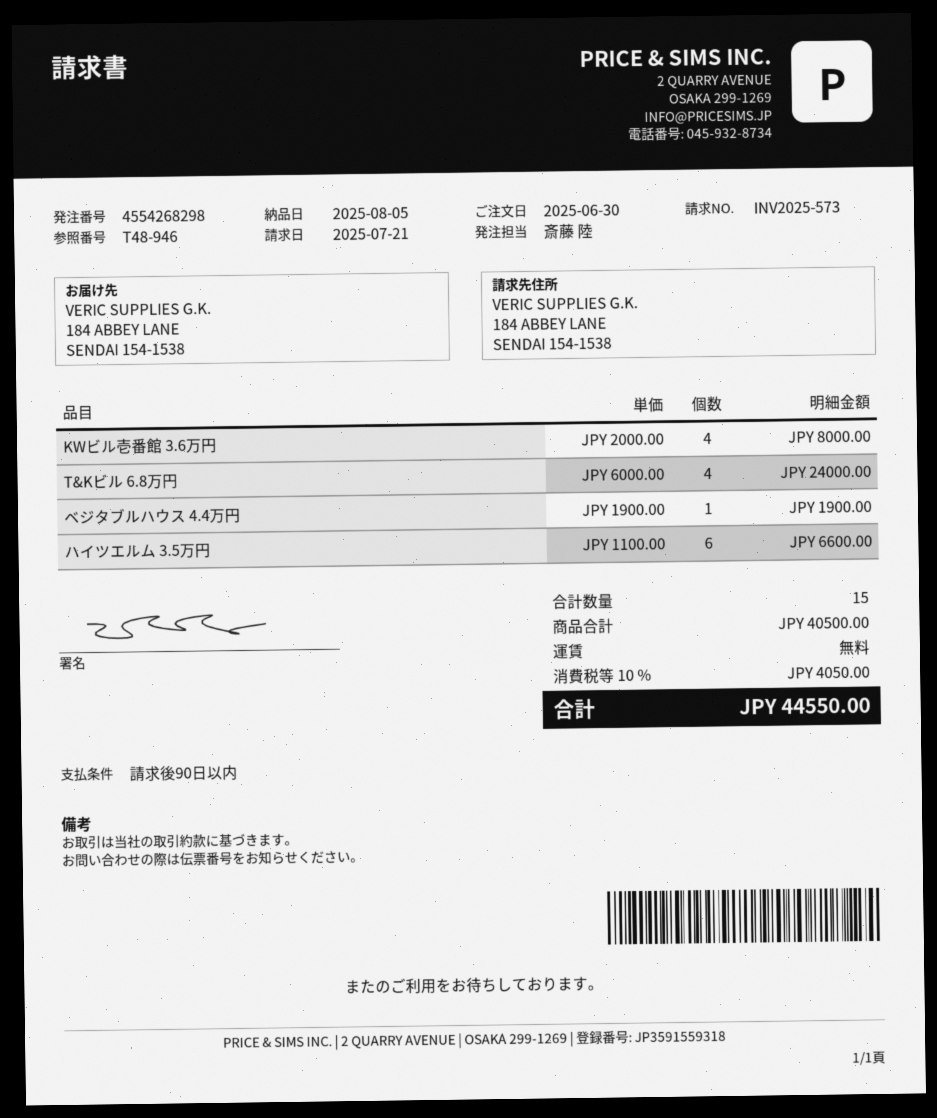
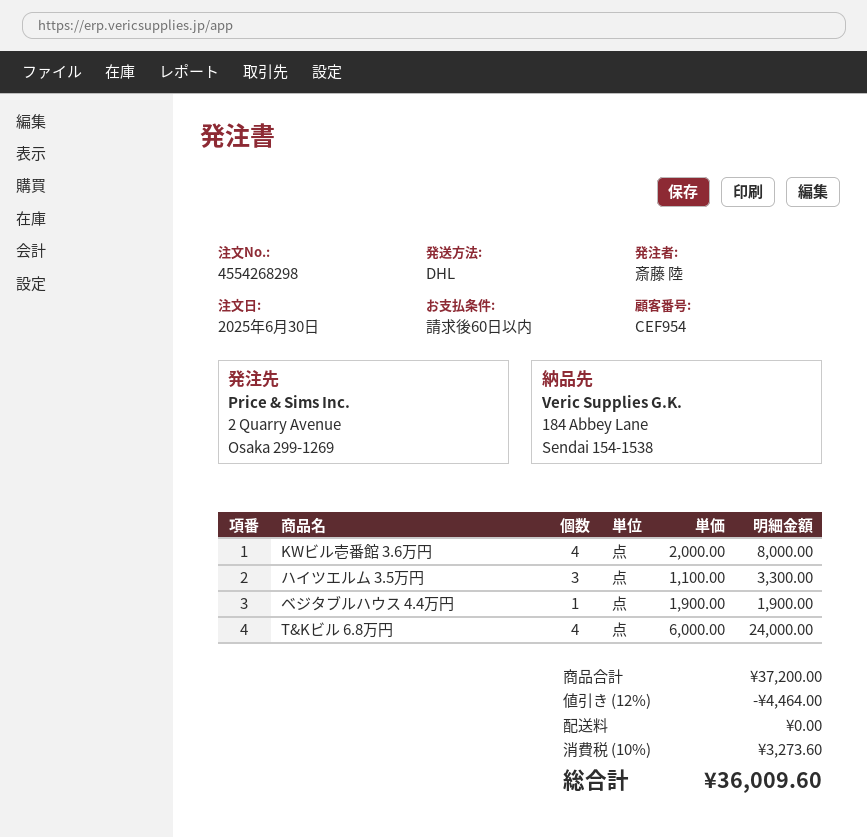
payment terms: 90 days -> 60 days
ハイツエルム 3.5万円: 6 x 1100.00 = 6600.00 -> 3 x 1100.00 = 3300.00
subtotal: 40500.00 -> 37200.00
discount: none -> 12% = 4464.00
tax: 10% = 4050.00 -> 10% = 3273.60
total: 44550.00 -> 36009.60

